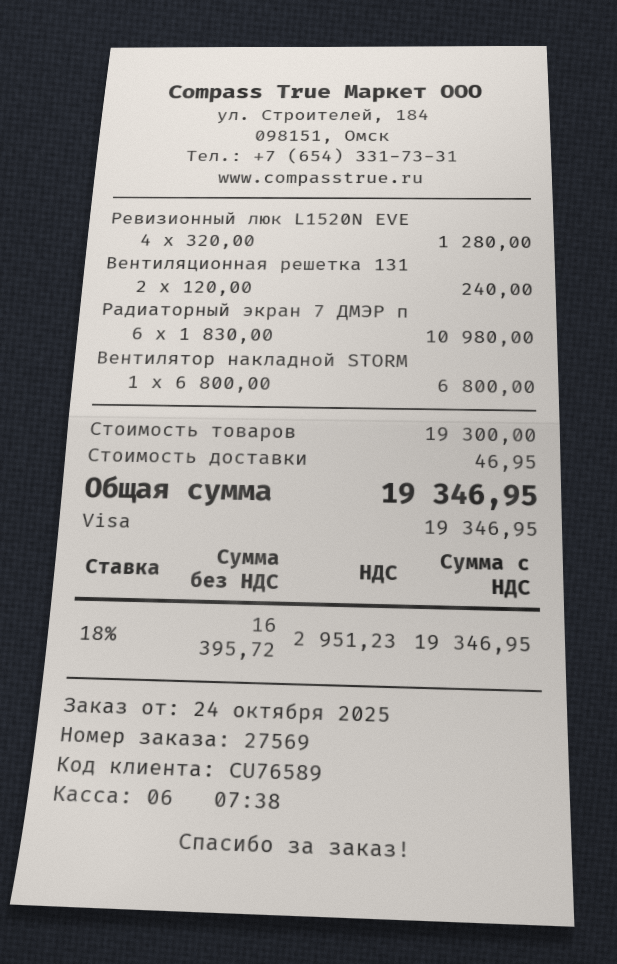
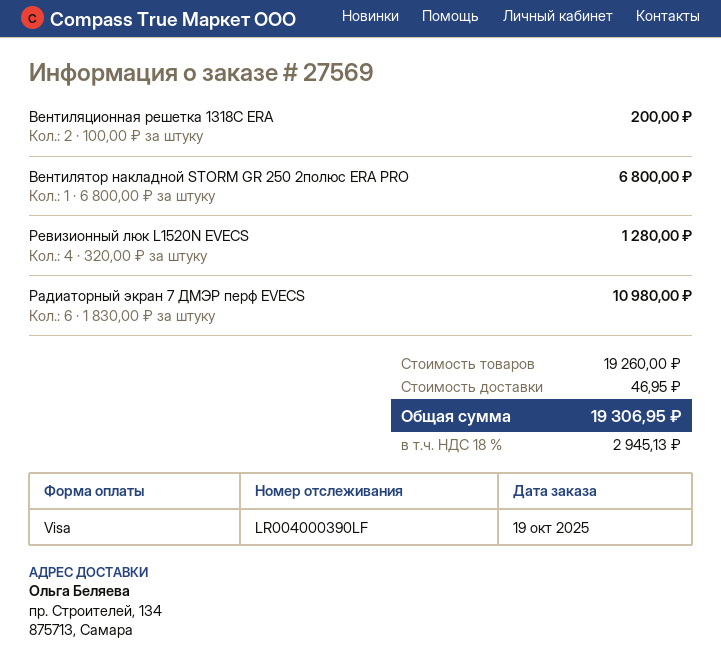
order date: 2025-10-24 -> 2025-10-19
Вентиляционная решетка 131: 2 x 120.00 = 240.00 -> 2 x 100.00 = 200.00
subtotal: 19300.00 -> 19260.00
tax: 18% = 2951.23 -> 18% = 2945.13
total: 19346.95 -> 19306.95

